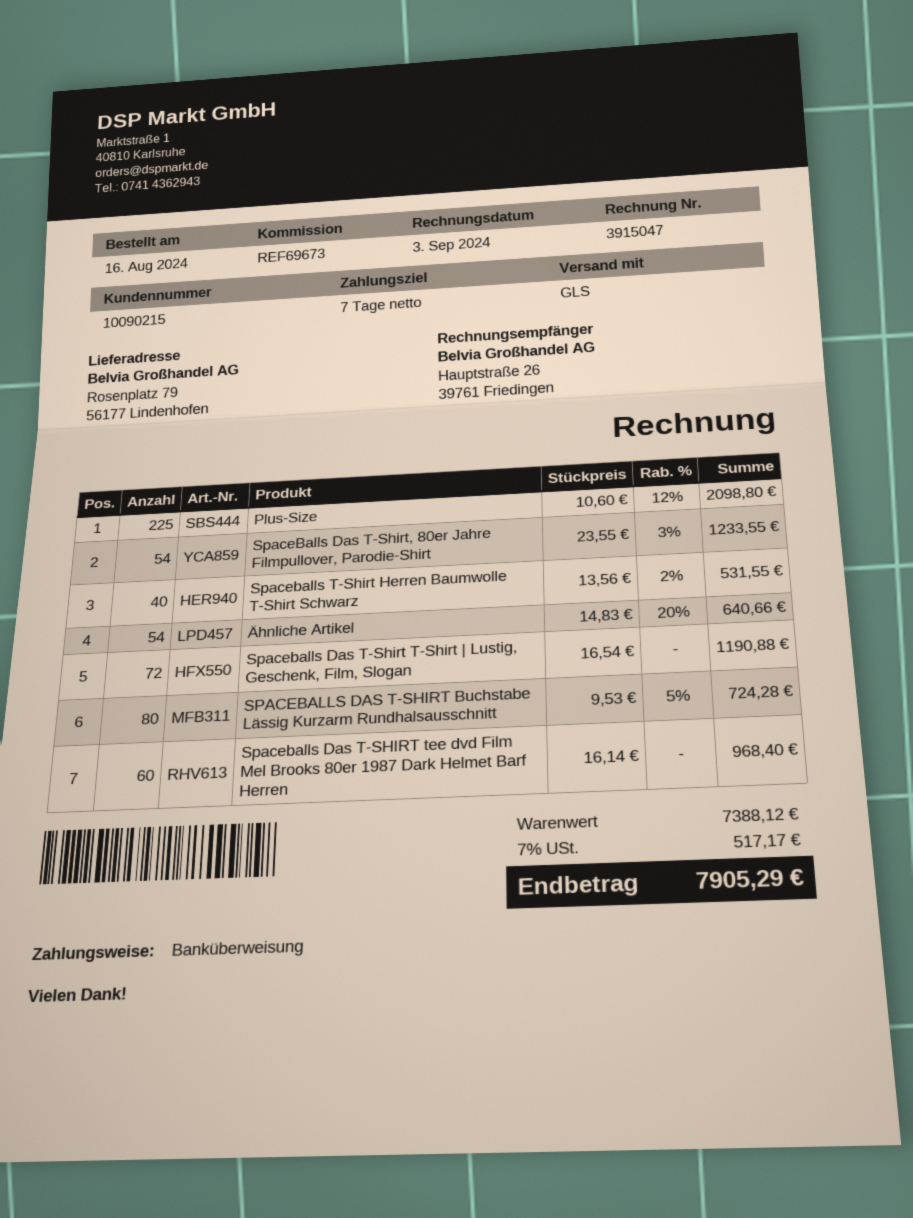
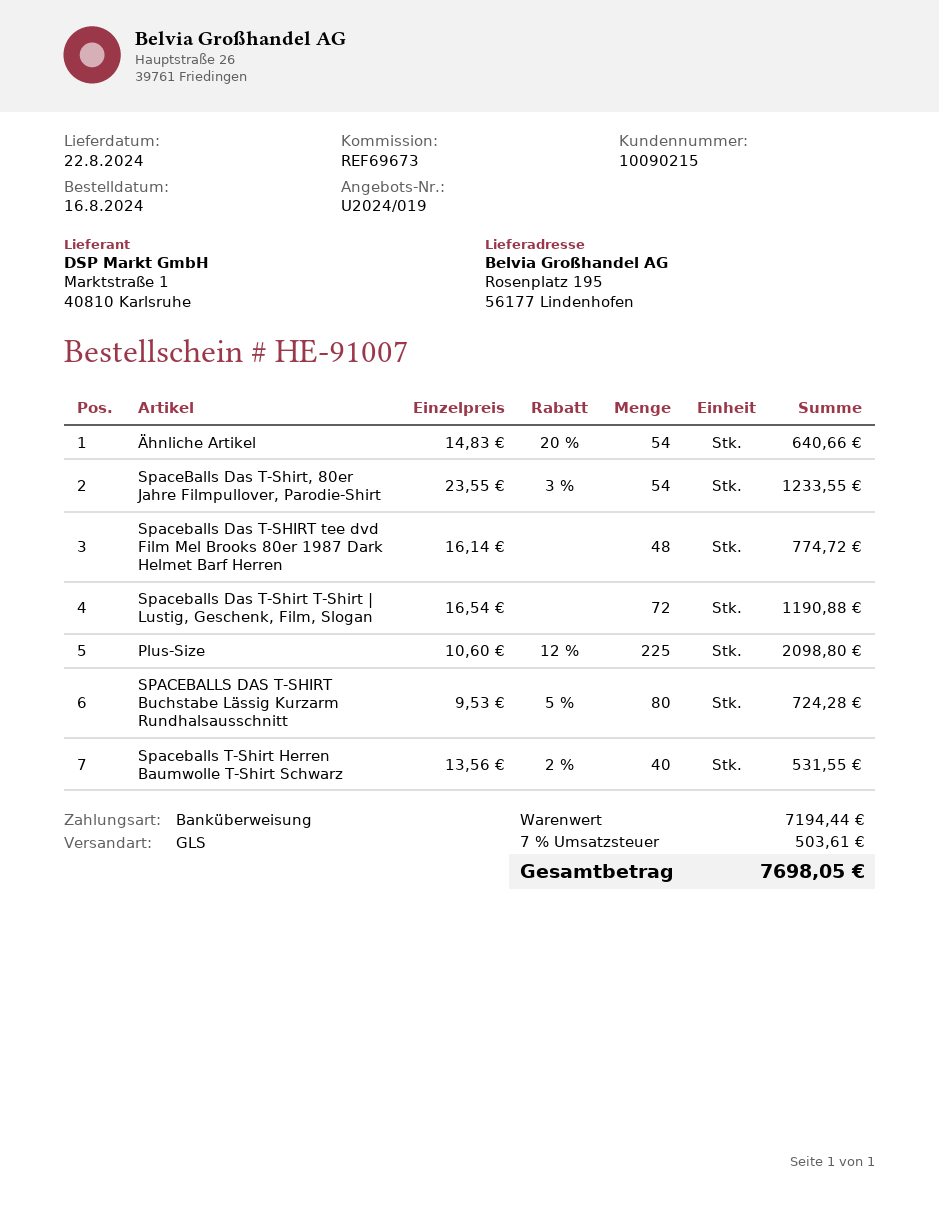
ship to: Rosenplatz 79, 56177 Lindenhofen -> Rosenplatz 195, 56177 Lindenhofen
Spaceballs Das T-SHIRT tee dvd Film Mel Brooks 80er 1987 Dark Helmet Barf Herren: 60 x 16.14 = 968.40 -> 48 x 16.14 = 774.72
subtotal: 7388.12 -> 7194.44
tax: 7% = 517.17 -> 7% = 503.61
total: 7905.29 -> 7698.05

